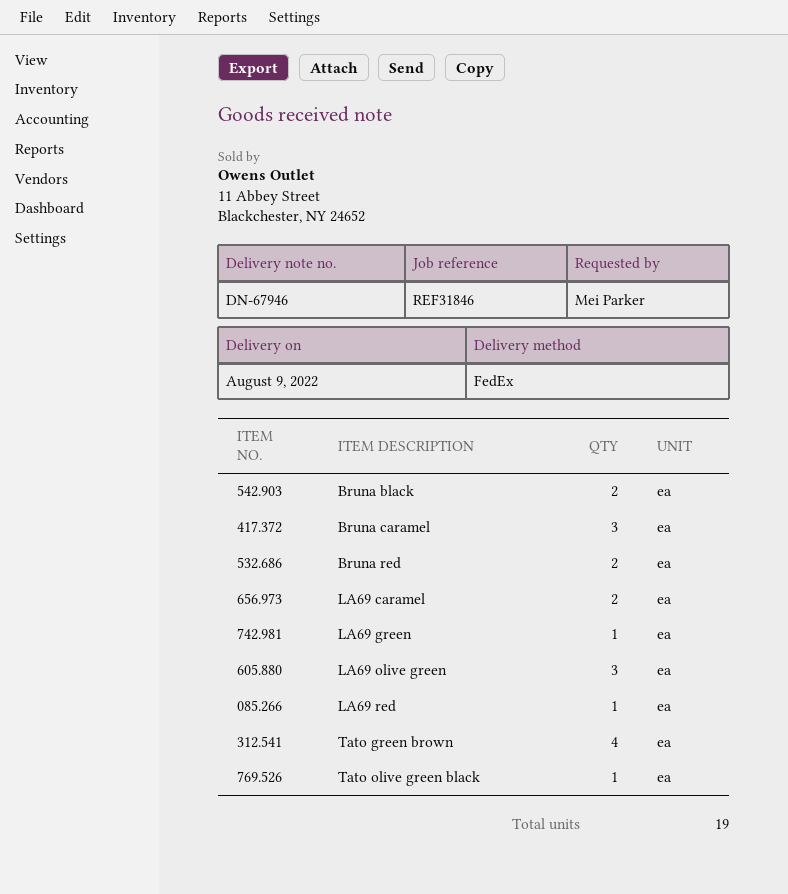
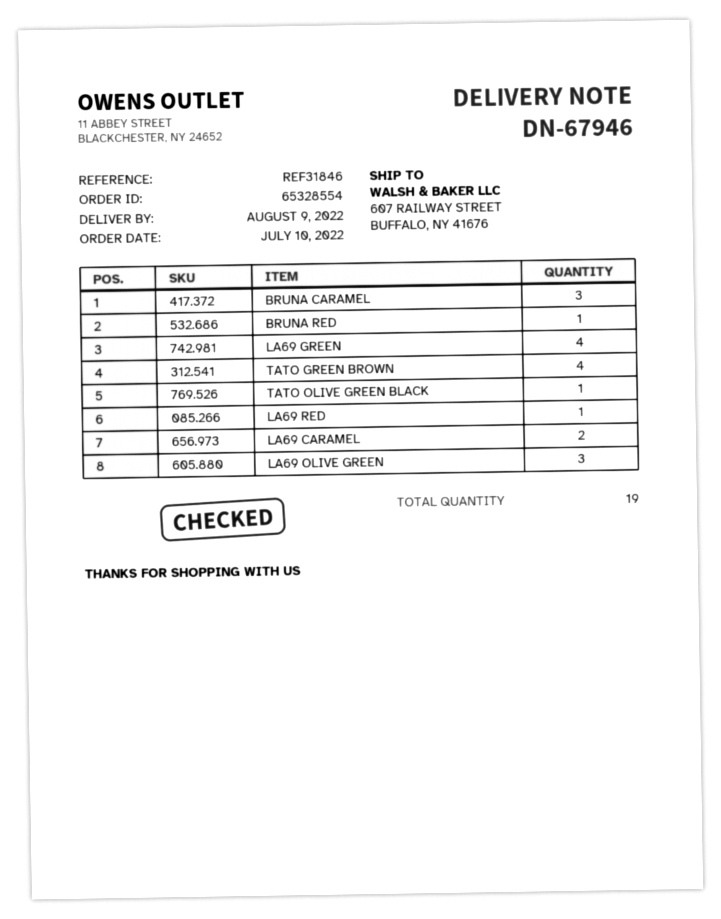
Bruna black: 2 -> none
Bruna red: 2 -> 1
LA69 green: 1 -> 4

